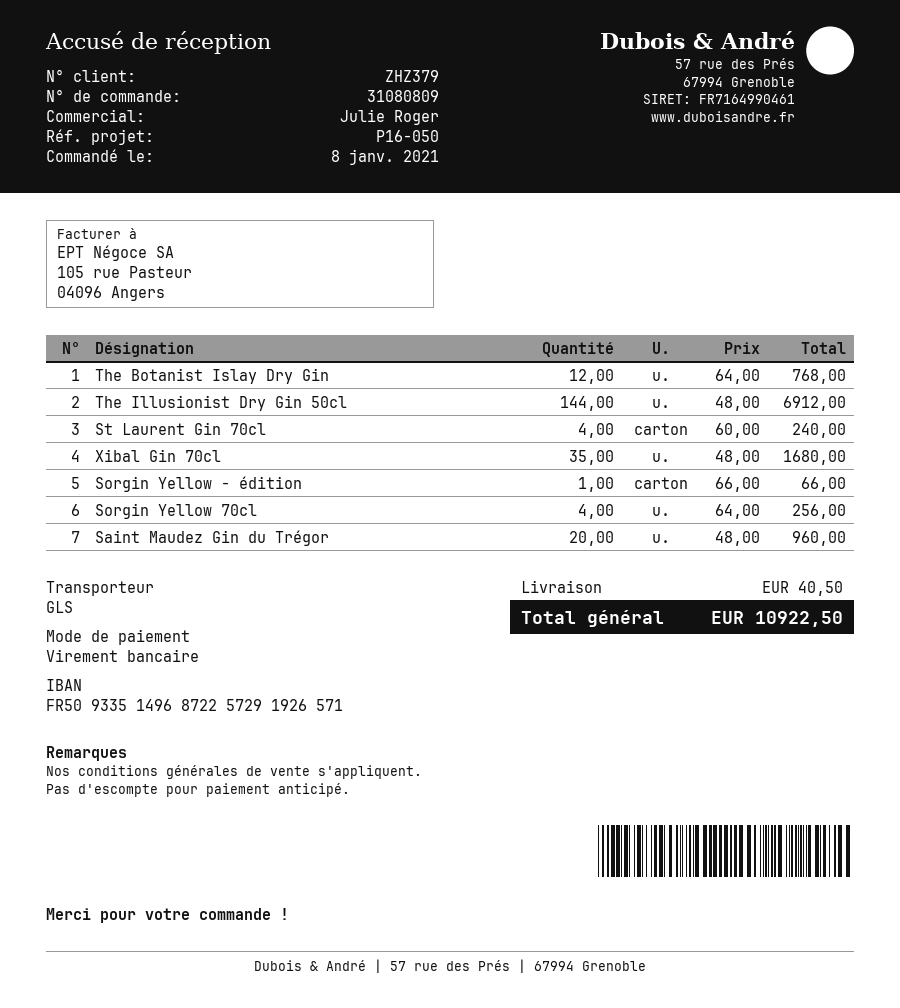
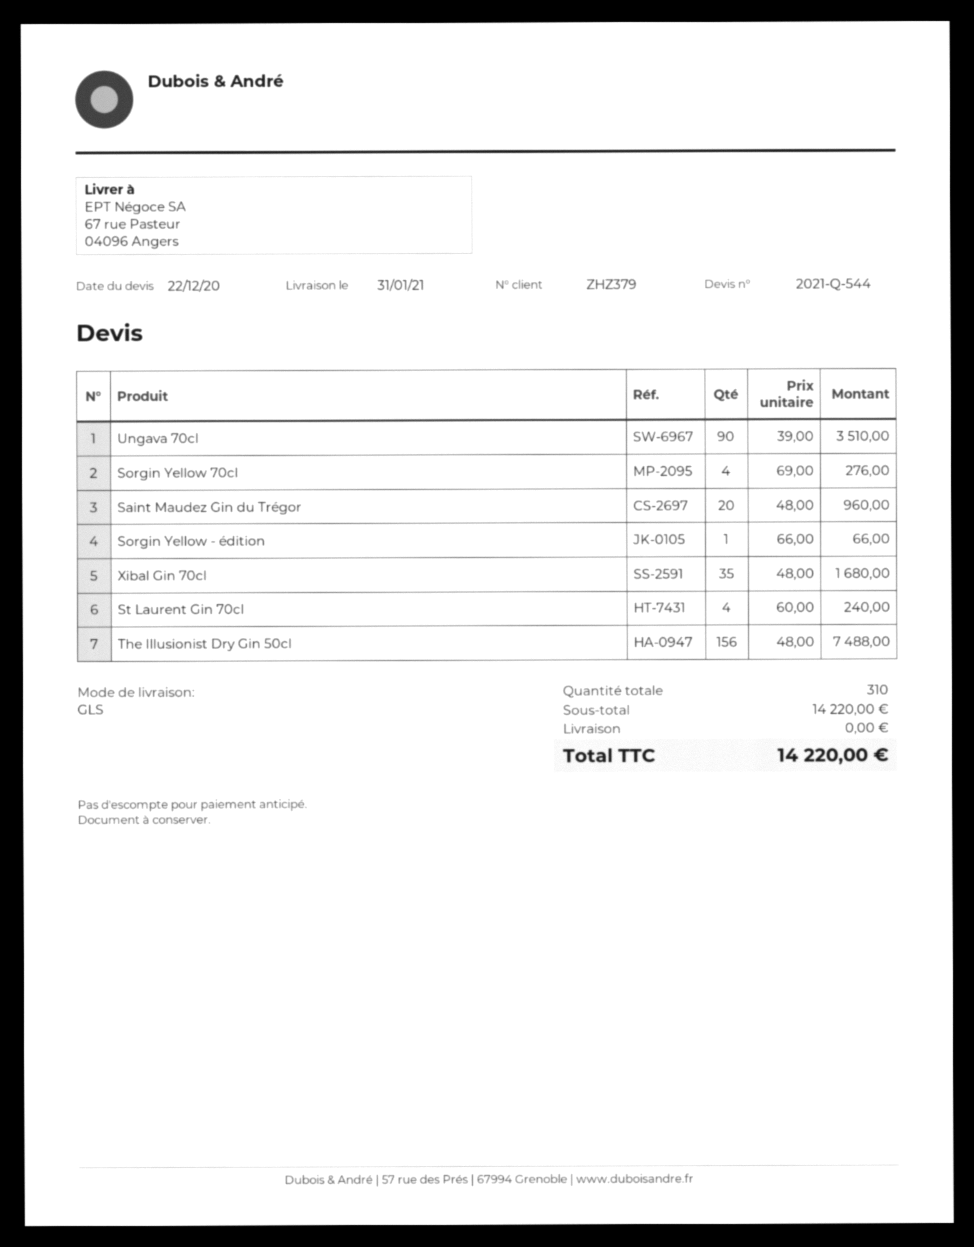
The Botanist Islay Dry Gin: 12 x 64.00 = 768.00 -> none
The Illusionist Dry Gin 50cl: 144 x 48.00 = 6912.00 -> 156 x 48.00 = 7488.00
Sorgin Yellow 70cl: 4 x 64.00 = 256.00 -> 4 x 69.00 = 276.00
Ungava 70cl: none -> 90 x 39.00 = 3510.00
shipping: 40.50 -> 0.00
total: 10922.50 -> 14220.00

